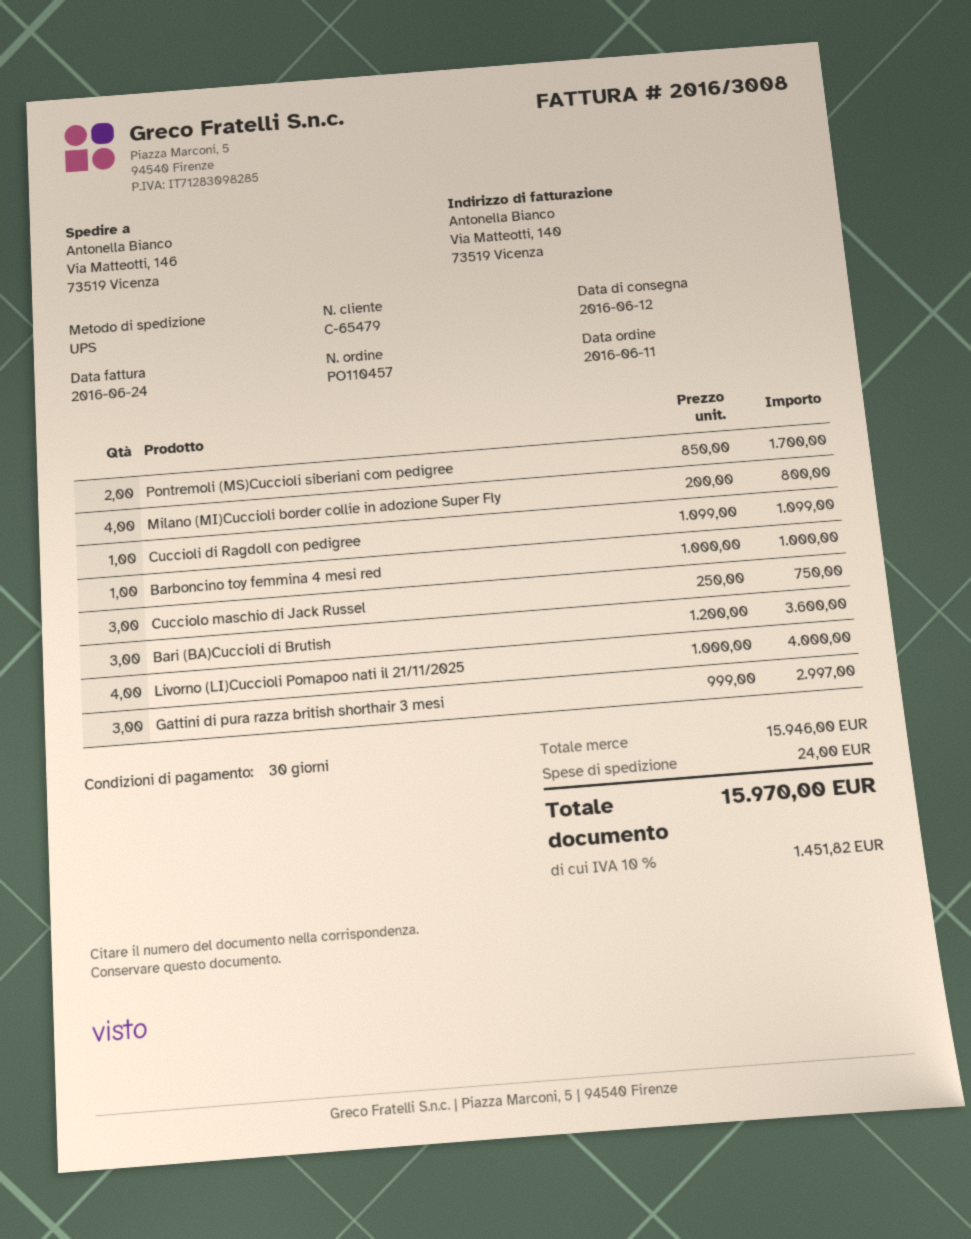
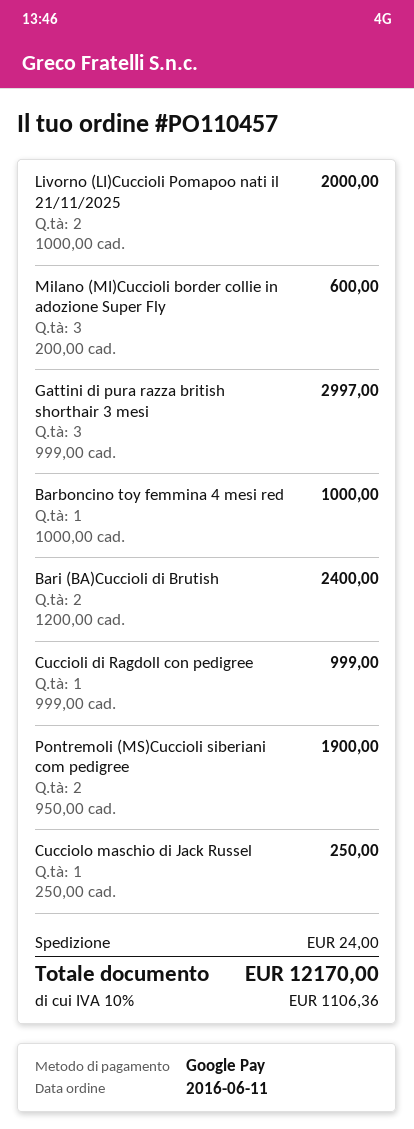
Pontremoli (MS)Cuccioli siberiani com pedigree: 2 x 850.00 = 1700.00 -> 2 x 950.00 = 1900.00
Milano (MI)Cuccioli border collie in adozione Super Fly: 4 x 200.00 = 800.00 -> 3 x 200.00 = 600.00
Cuccioli di Ragdoll con pedigree: 1 x 1099.00 = 1099.00 -> 1 x 999.00 = 999.00
Cucciolo maschio di Jack Russel: 3 x 250.00 = 750.00 -> 1 x 250.00 = 250.00
Bari (BA)Cuccioli di Brutish: 3 x 1200.00 = 3600.00 -> 2 x 1200.00 = 2400.00
Livorno (LI)Cuccioli Pomapoo nati il 21/11/2025: 4 x 1000.00 = 4000.00 -> 2 x 1000.00 = 2000.00
tax: 10% = 1451.82 -> 10% = 1106.36
total: 15970.00 -> 12170.00

